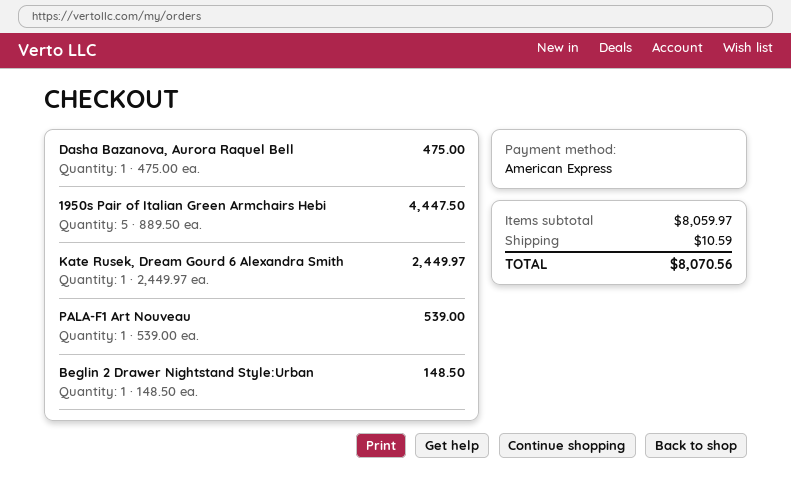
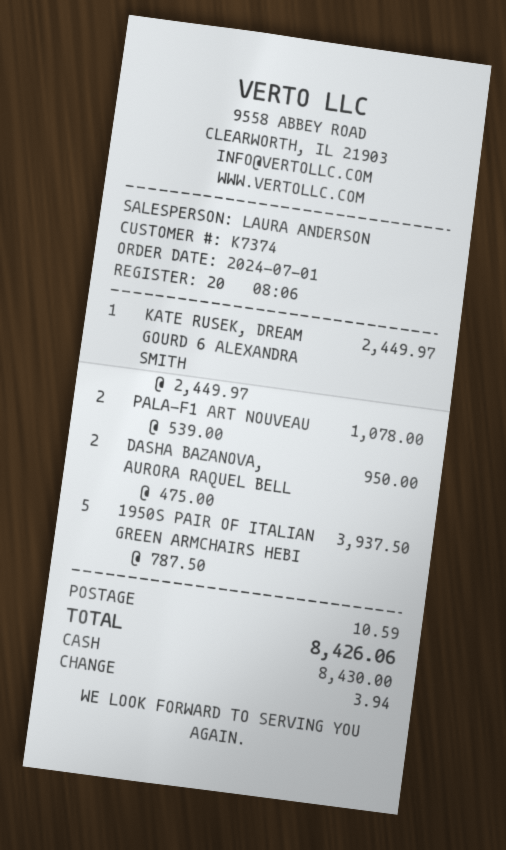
payment method: American Express -> cash
Dasha Bazanova, Aurora Raquel Bell: 1 x 475.00 = 475.00 -> 2 x 475.00 = 950.00
1950s Pair of Italian Green Armchairs Hebi: 5 x 889.50 = 4447.50 -> 5 x 787.50 = 3937.50
PALA-F1 Art Nouveau: 1 x 539.00 = 539.00 -> 2 x 539.00 = 1078.00
Beglin 2 Drawer Nightstand Style:Urban: 1 x 148.50 = 148.50 -> none
total: 8070.56 -> 8426.06

